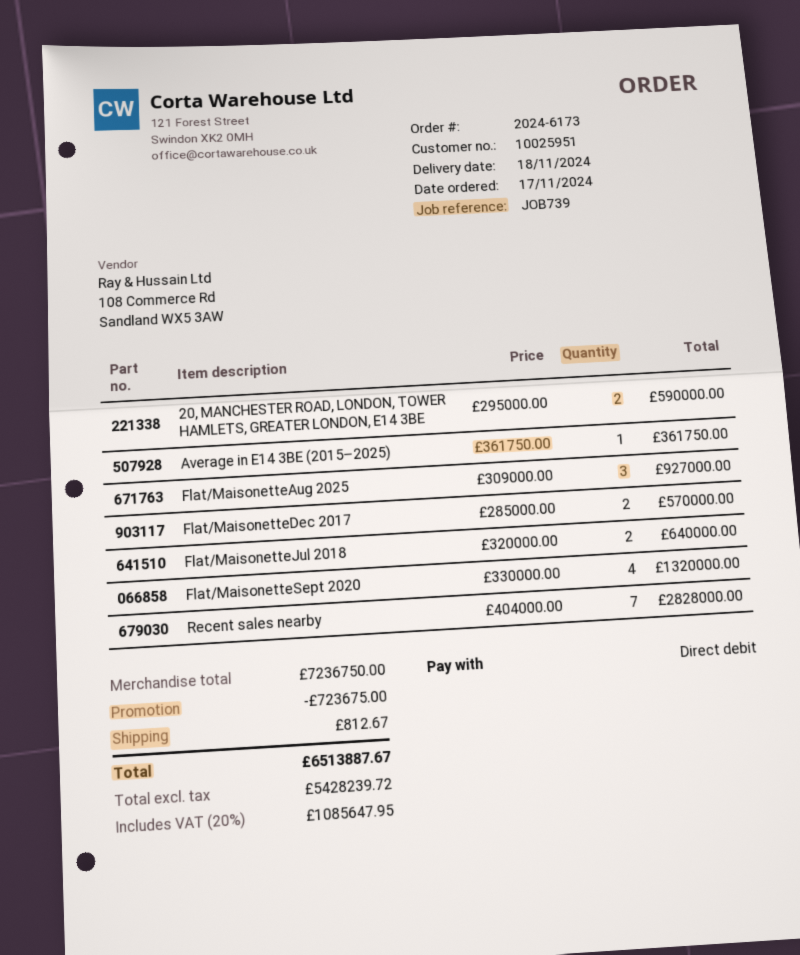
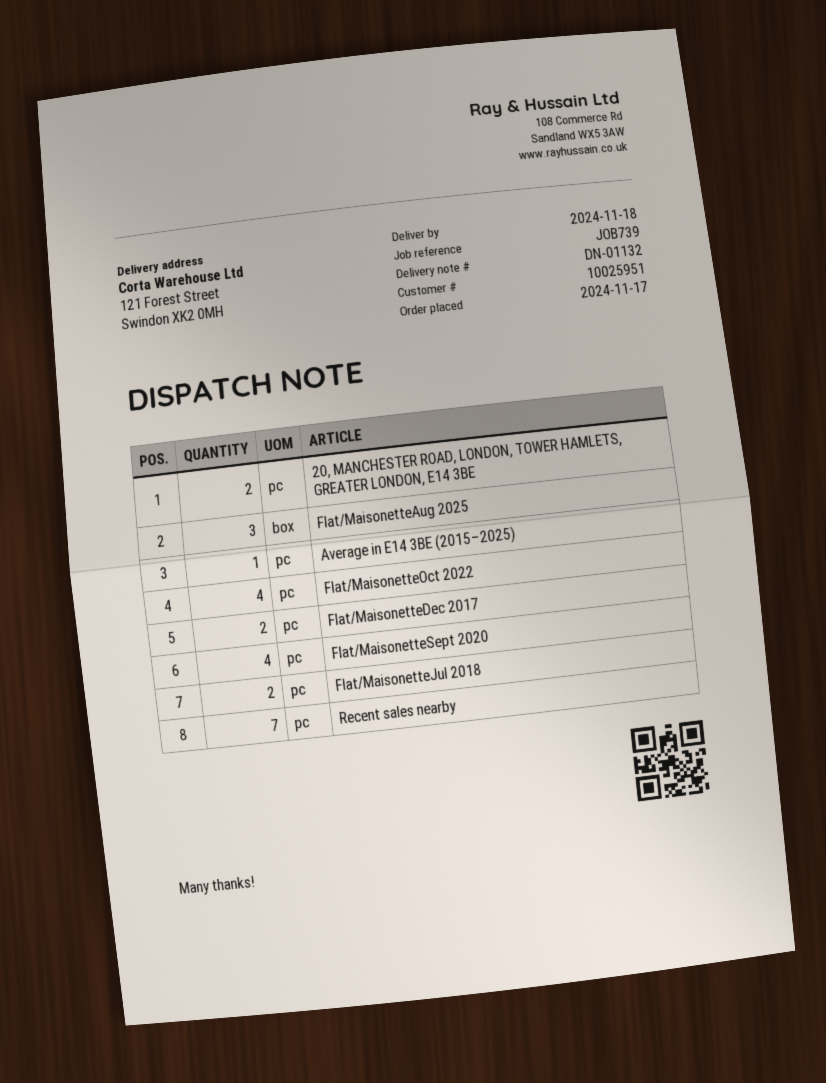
Flat/MaisonetteOct 2022: none -> 4

